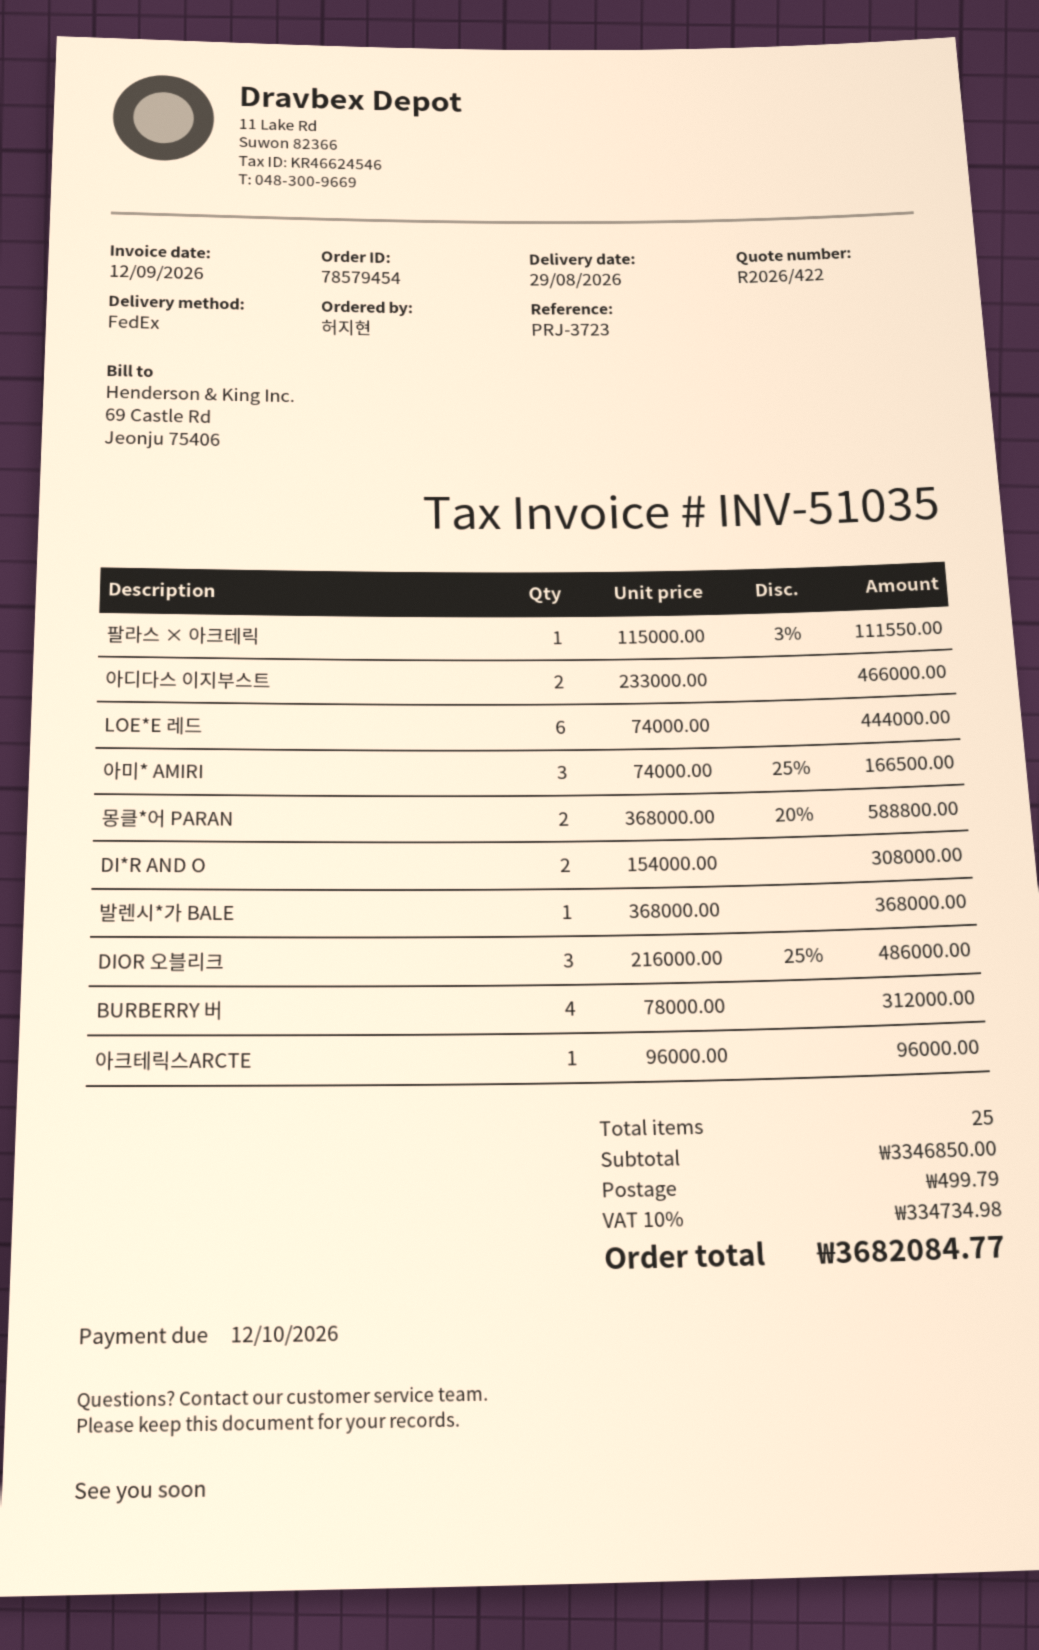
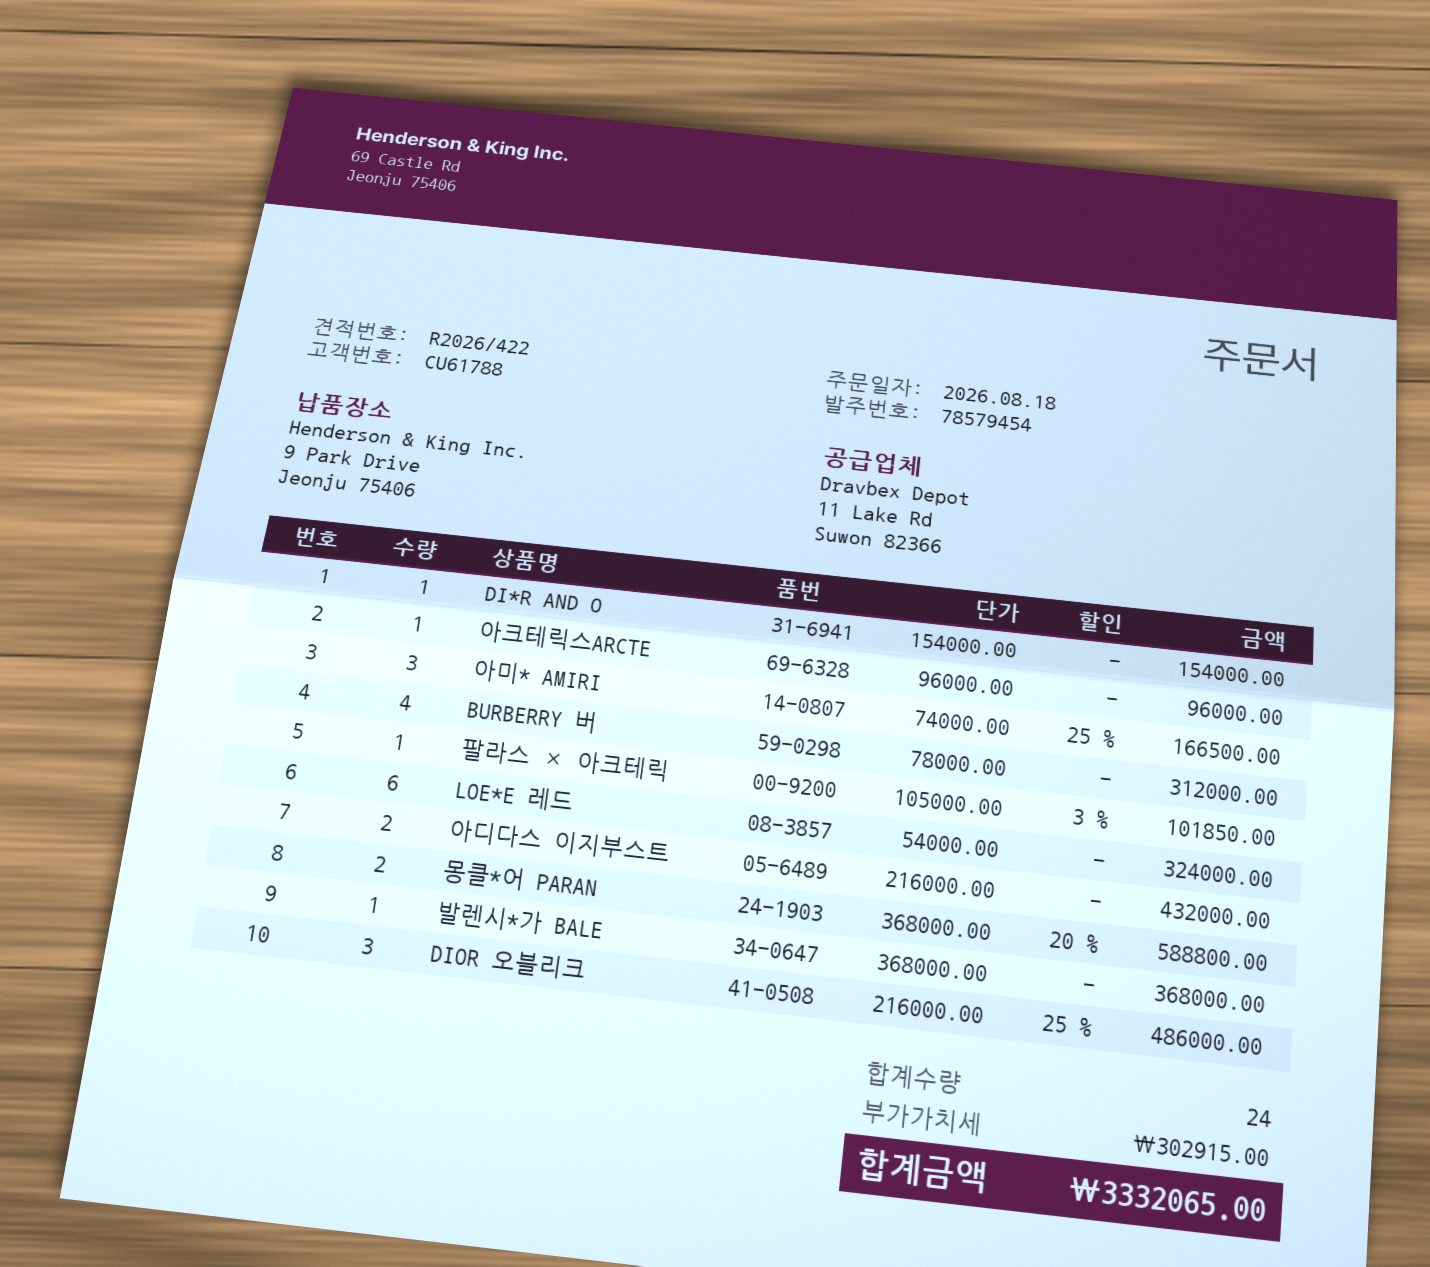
팔라스 × 아크테릭: 1 x 115000.00 - 3% = 111550.00 -> 1 x 105000.00 - 3% = 101850.00
아디다스 이지부스트: 2 x 233000.00 = 466000.00 -> 2 x 216000.00 = 432000.00
LOE*E 레드: 6 x 74000.00 = 444000.00 -> 6 x 54000.00 = 324000.00
DI*R AND O: 2 x 154000.00 = 308000.00 -> 1 x 154000.00 = 154000.00
total quantity: 25 -> 24
shipping: 499.79 -> none
tax: 334734.98 -> 302915.00
total: 3682084.77 -> 3332065.00

